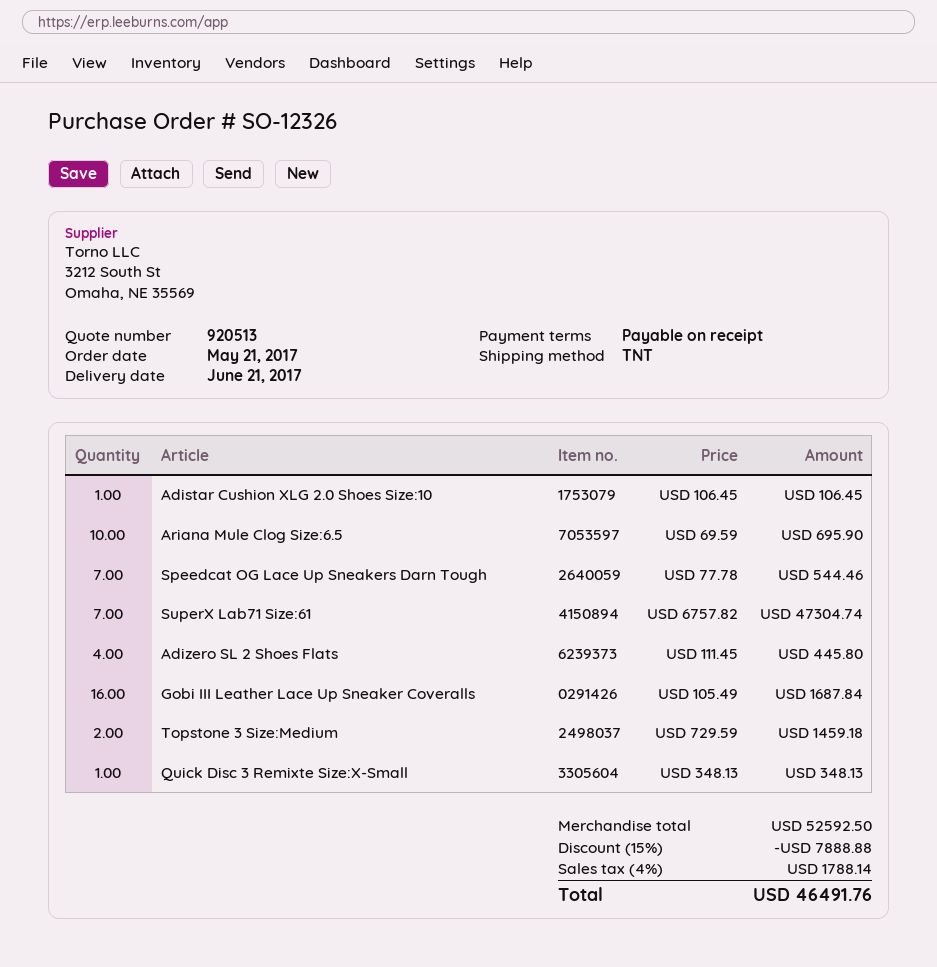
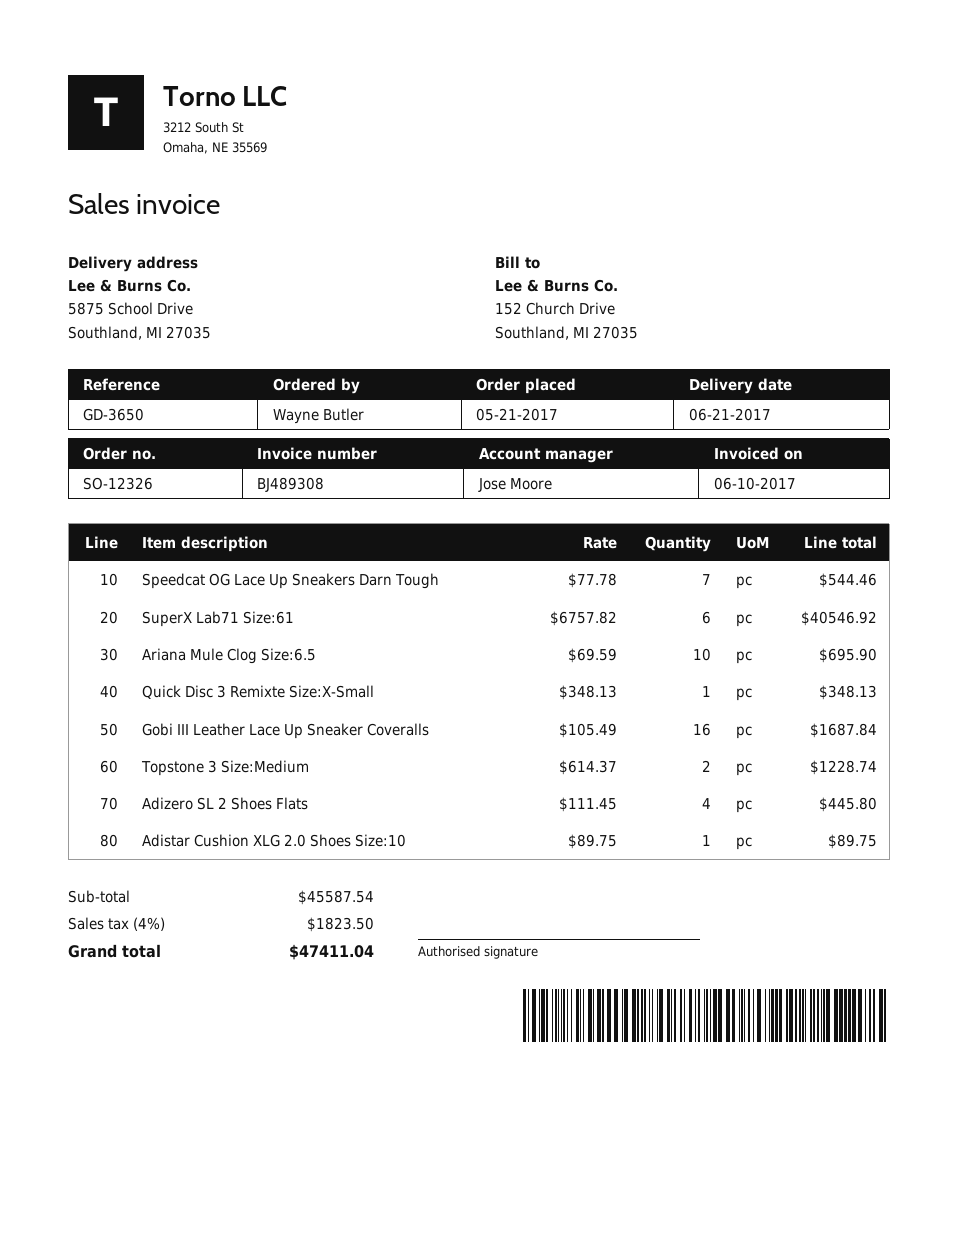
Adistar Cushion XLG 2.0 Shoes Size:10: 1 x 106.45 = 106.45 -> 1 x 89.75 = 89.75
SuperX Lab71 Size:61: 7 x 6757.82 = 47304.74 -> 6 x 6757.82 = 40546.92
Topstone 3 Size:Medium: 2 x 729.59 = 1459.18 -> 2 x 614.37 = 1228.74
subtotal: 52592.50 -> 45587.54
discount: 15% = 7888.88 -> none
tax: 4% = 1788.14 -> 4% = 1823.50
total: 46491.76 -> 47411.04

